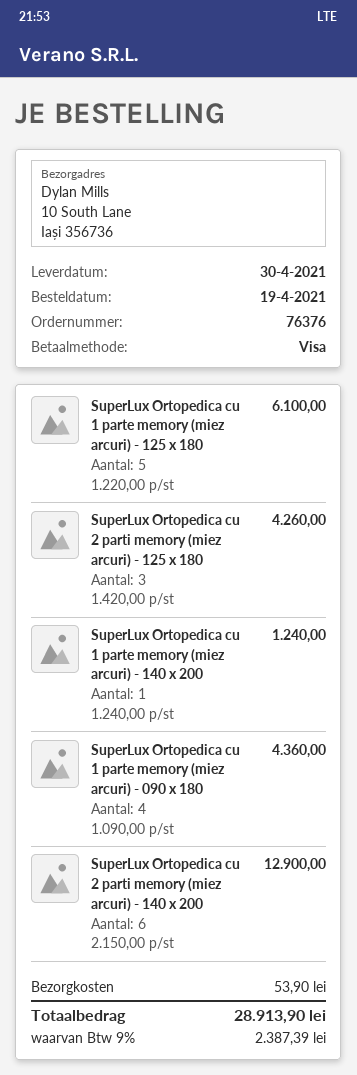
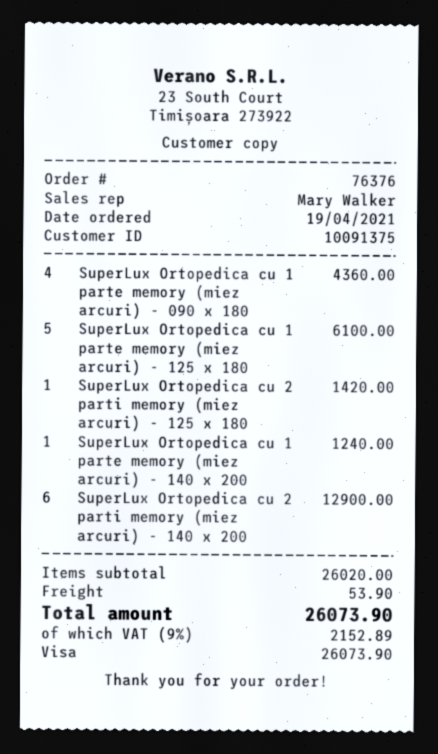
SuperLux Ortopedica cu 2 parti memory (miez arcuri) - 125 x 180: 3 for 4260.00 -> 1 for 1420.00
tax: 9% = 2387.39 -> 9% = 2152.89
total: 28913.90 -> 26073.90

